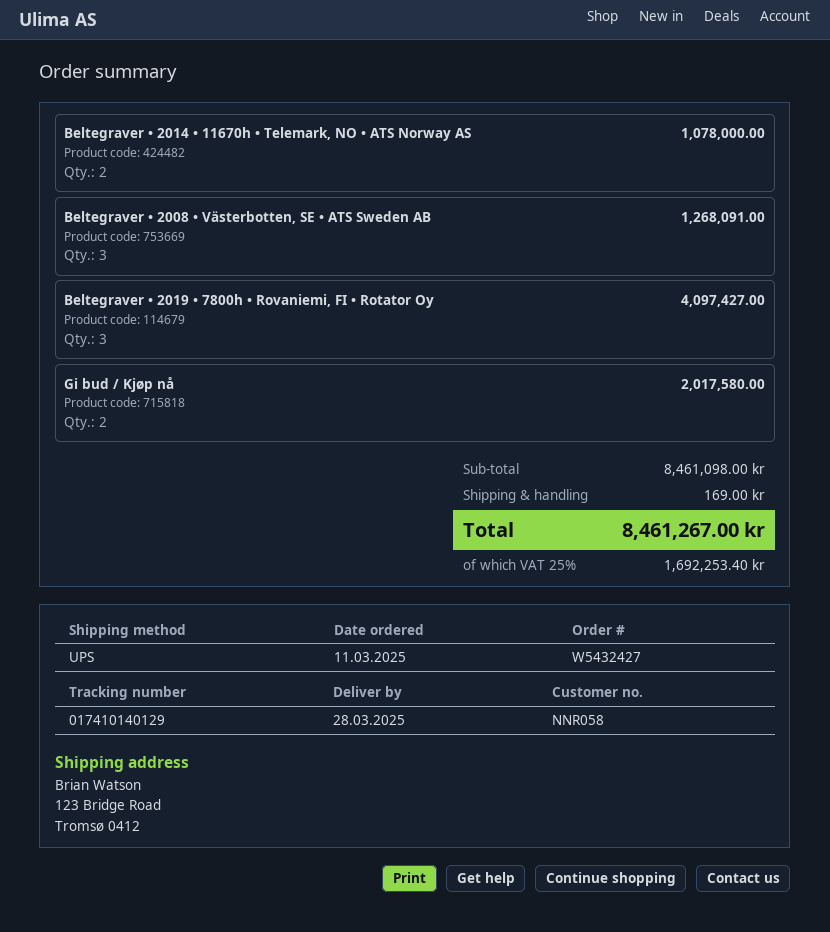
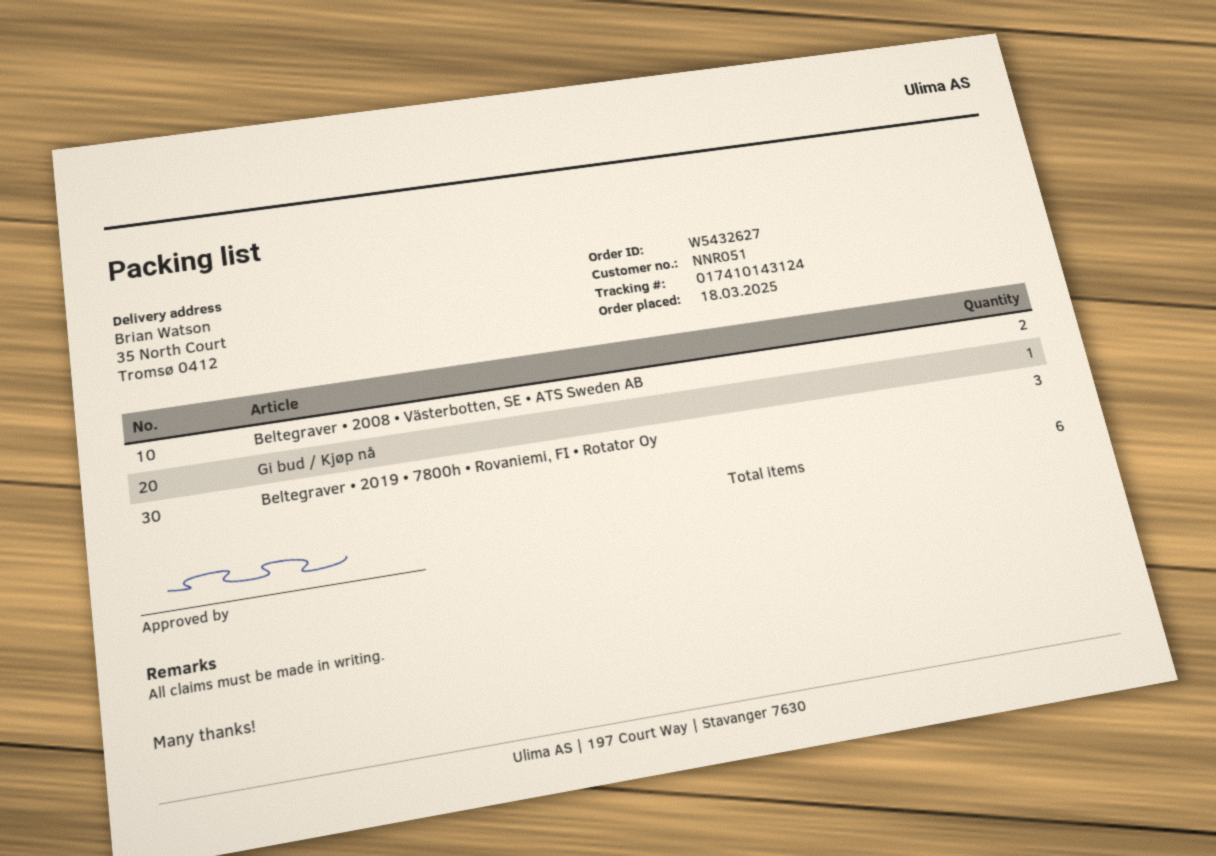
order number: W5432427 -> W5432627
order date: 2025-03-11 -> 2025-03-18
customer number: NNR058 -> NNR051
tracking number: 017410140129 -> 017410143124
ship to: 123 Bridge Road, Tromsø 0412 -> 35 North Court, Tromsø 0412
Beltegraver • 2014 • 11670h • Telemark, NO • ATS Norway AS: 2 -> none
Beltegraver • 2008 • Västerbotten, SE • ATS Sweden AB: 3 -> 2
Gi bud / Kjøp nå: 2 -> 1

